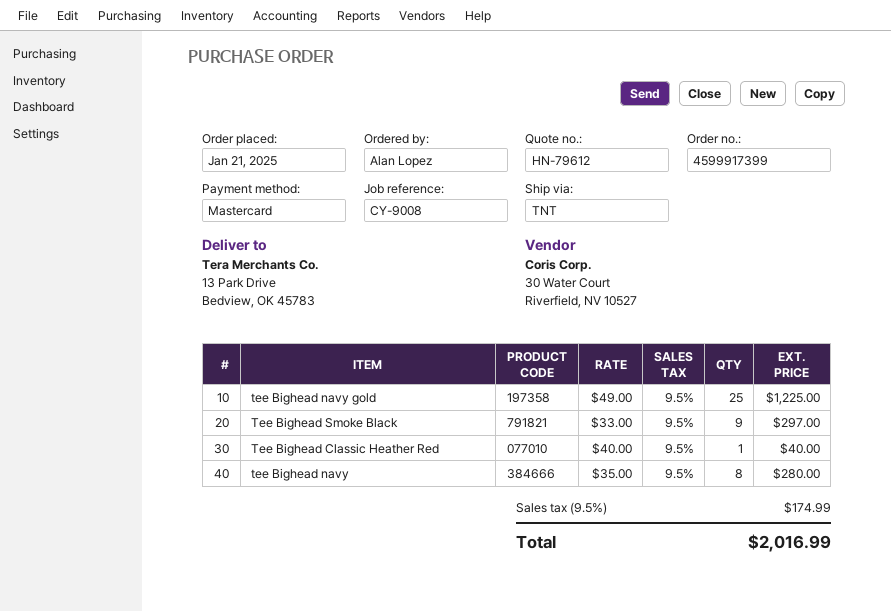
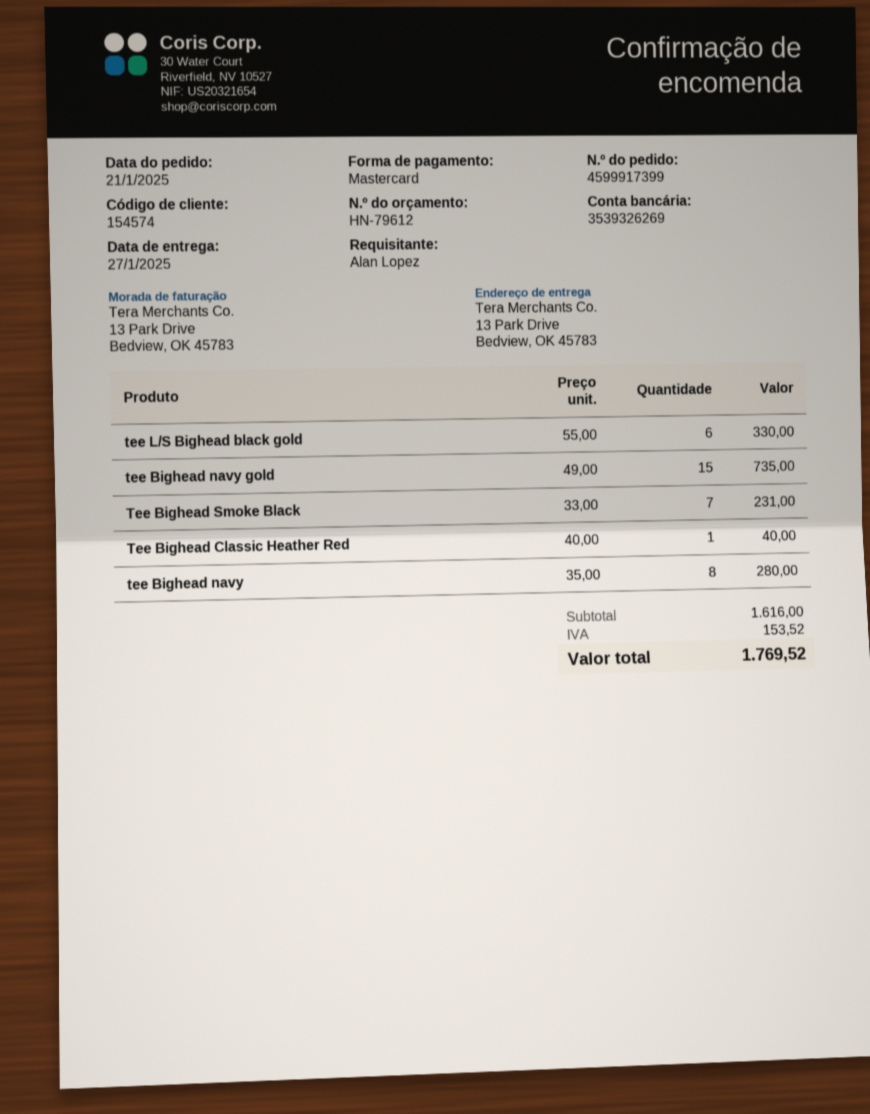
tee Bighead navy gold: 25 x 49.00 = 1225.00 -> 15 x 49.00 = 735.00
Tee Bighead Smoke Black: 9 x 33.00 = 297.00 -> 7 x 33.00 = 231.00
tee L/S Bighead black gold: none -> 6 x 55.00 = 330.00
tax: 174.99 -> 153.52
total: 2016.99 -> 1769.52

